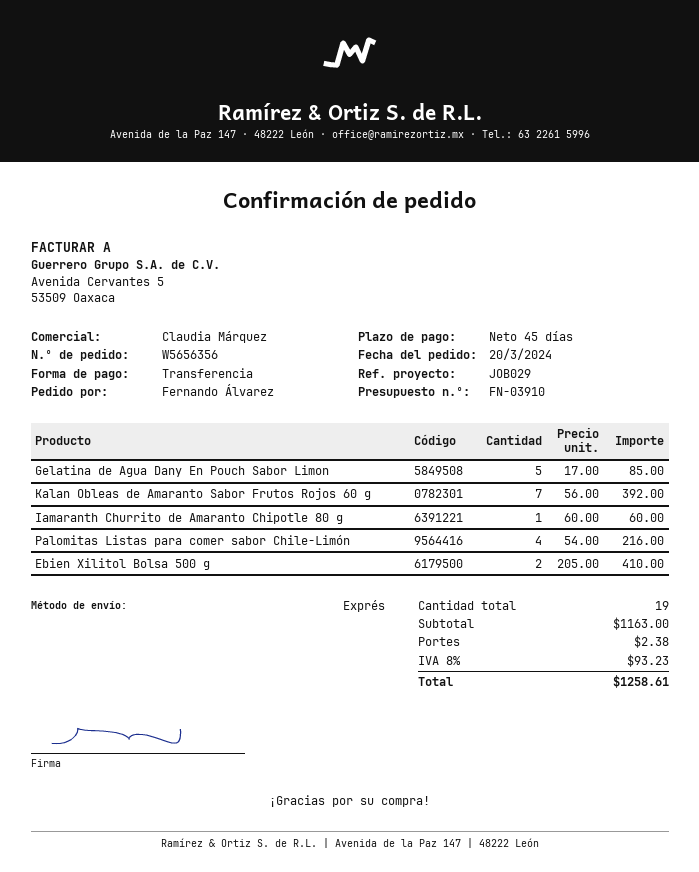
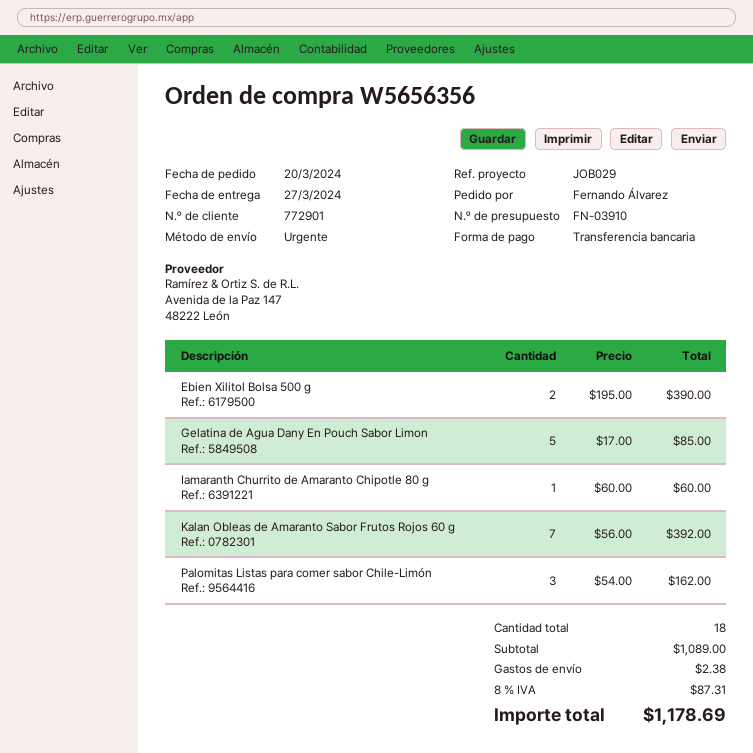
Palomitas Listas para comer sabor Chile-Limón: 4 x 54.00 = 216.00 -> 3 x 54.00 = 162.00
Ebien Xilitol Bolsa 500 g: 2 x 205.00 = 410.00 -> 2 x 195.00 = 390.00
total quantity: 19 -> 18
subtotal: 1163.00 -> 1089.00
tax: 8% = 93.23 -> 8% = 87.31
total: 1258.61 -> 1178.69

